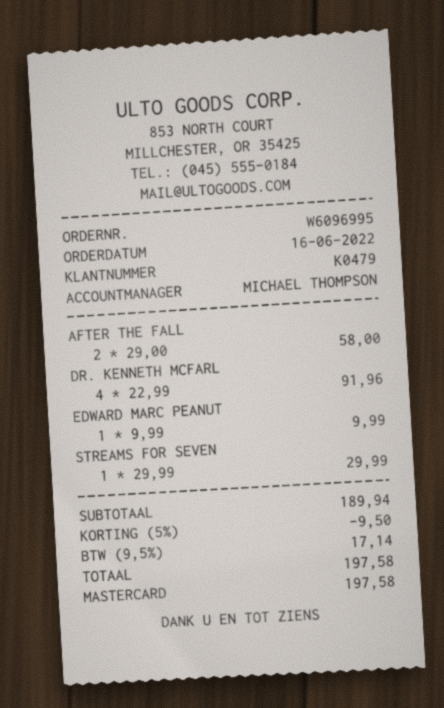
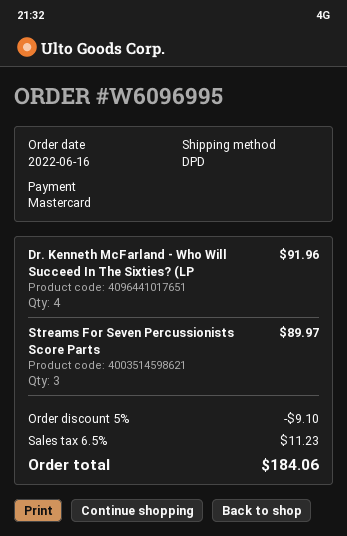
AFTER THE FALL: 2 for 58.00 -> none
EDWARD MARC PEANUT: 1 for 9.99 -> none
STREAMS FOR SEVEN: 1 for 29.99 -> 3 for 89.97
discount: 5% = 9.50 -> 5% = 9.10
tax: 9.5% = 17.14 -> 6.5% = 11.23
total: 197.58 -> 184.06

